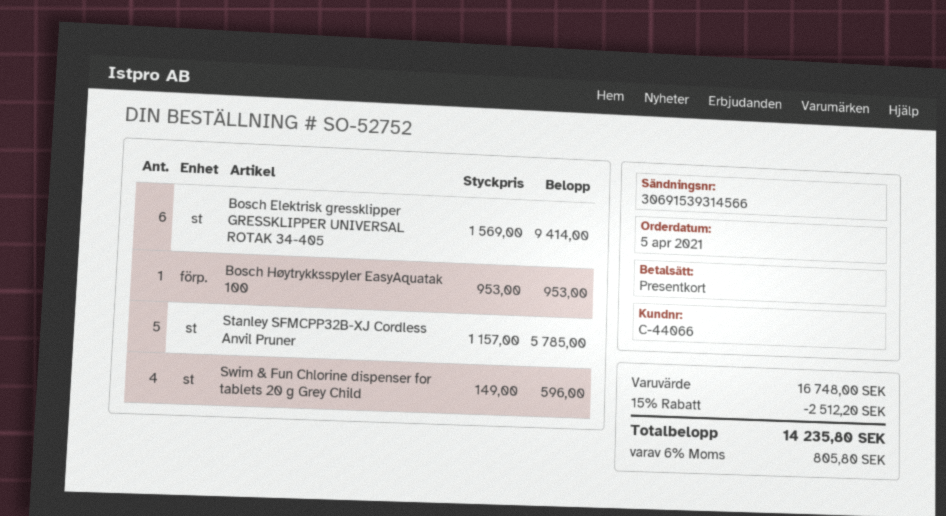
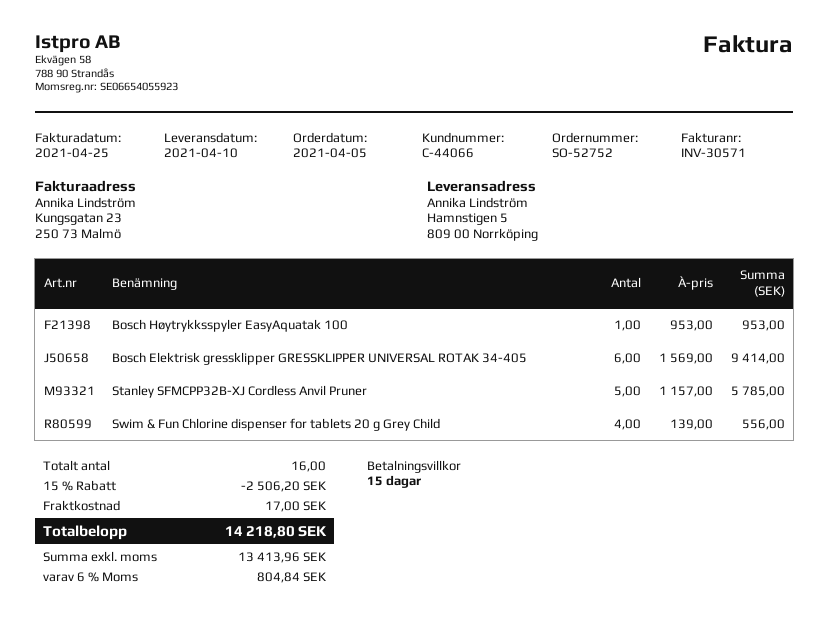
Swim & Fun Chlorine dispenser for tablets 20 g Grey Child: 4 x 149.00 = 596.00 -> 4 x 139.00 = 556.00
discount: 15% = 2512.20 -> 15% = 2506.20
shipping: none -> 17.00
tax: 6% = 805.80 -> 6% = 804.84
total: 14235.80 -> 14218.80

